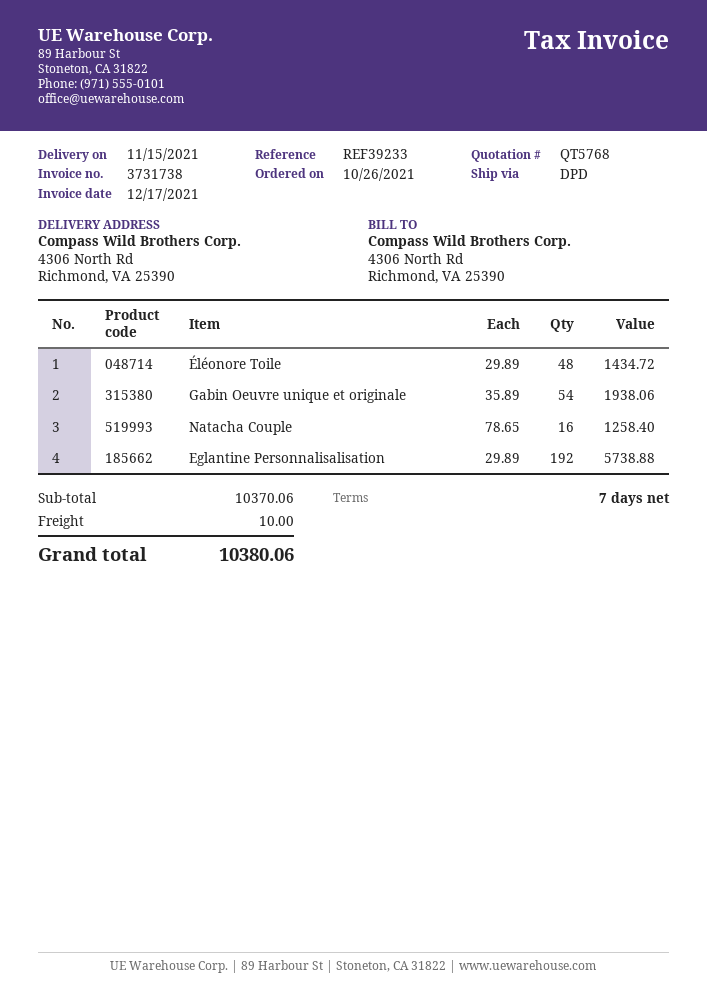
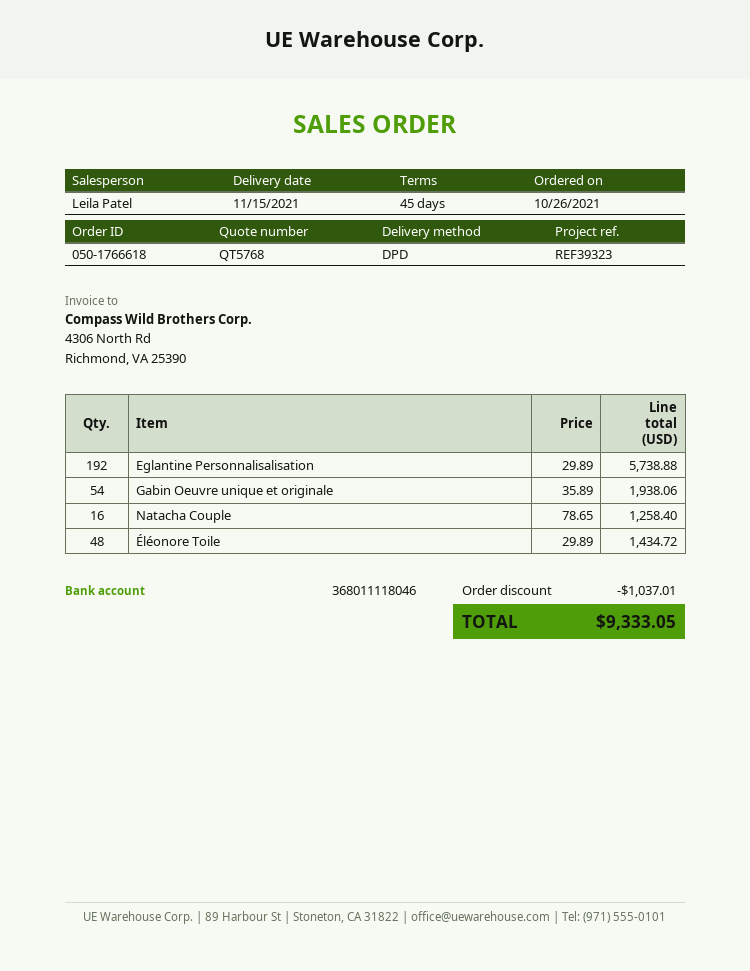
payment terms: 7 days -> 45 days
reference: REF39233 -> REF39323
discount: none -> 1037.01
shipping: 10.00 -> none
total: 10380.06 -> 9333.05

